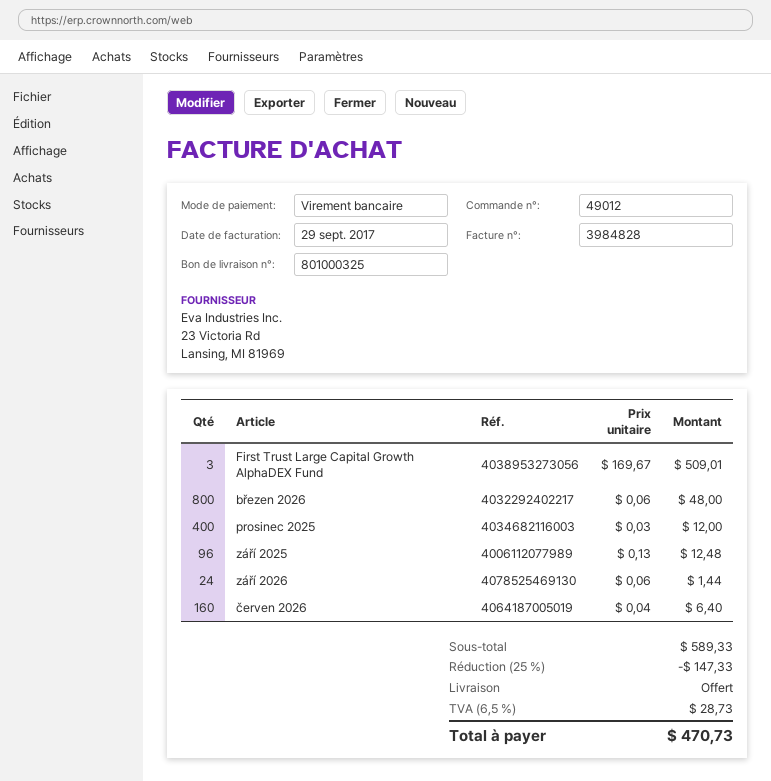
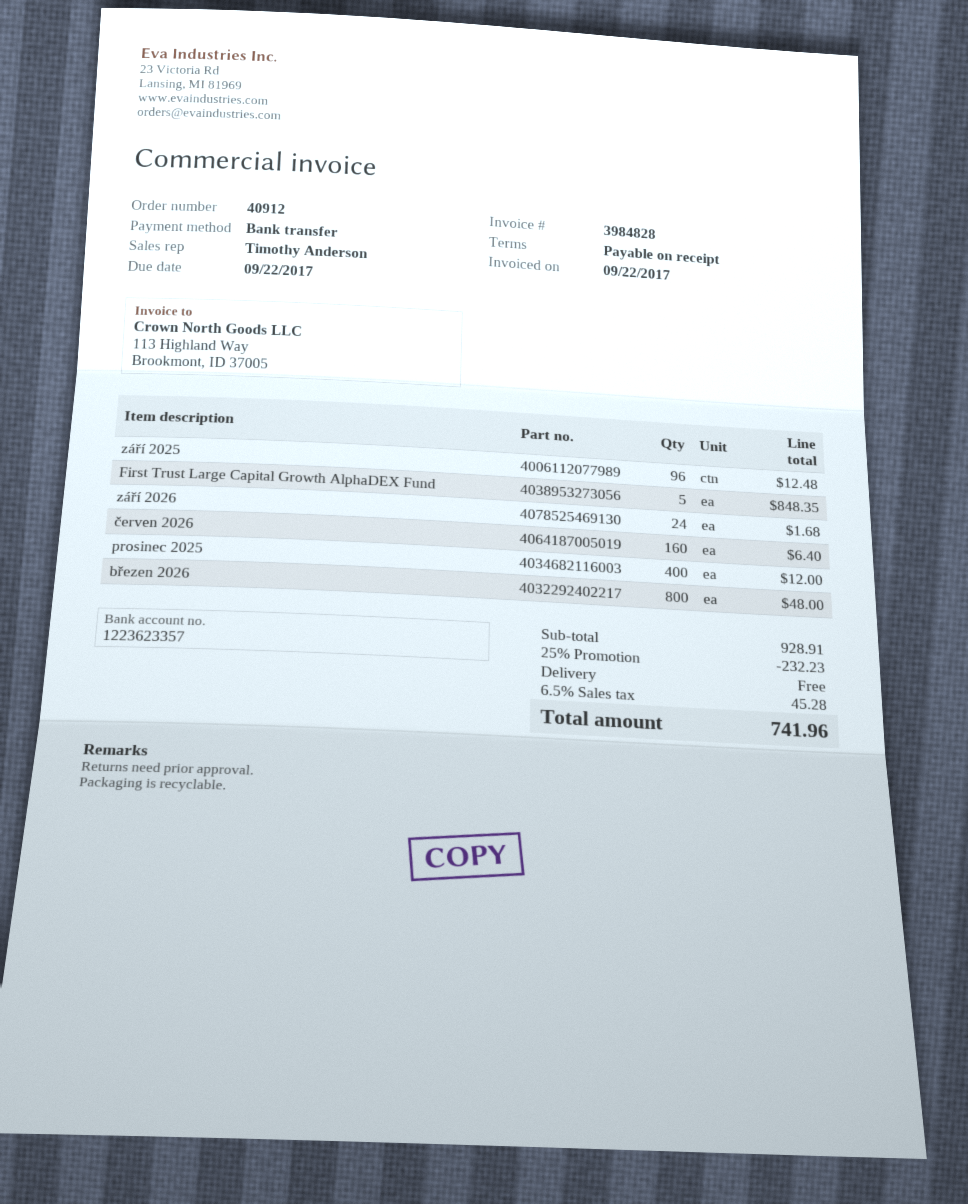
order number: 49012 -> 40912
invoice date: 2017-09-29 -> 2017-09-22
First Trust Large Capital Growth AlphaDEX Fund: 3 for 509.01 -> 5 for 848.35
září 2026: 24 for 1.44 -> 24 for 1.68
subtotal: 589.33 -> 928.91
discount: 25% = 147.33 -> 25% = 232.23
tax: 6.5% = 28.73 -> 6.5% = 45.28
total: 470.73 -> 741.96

